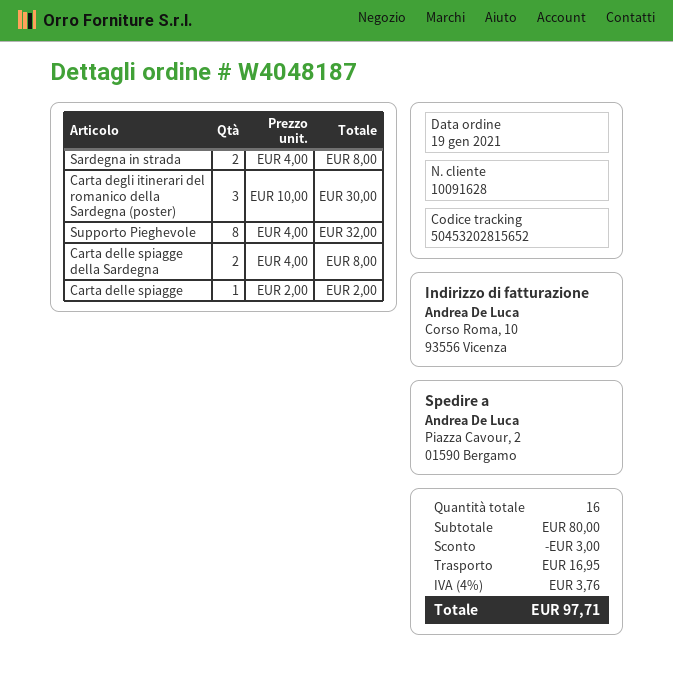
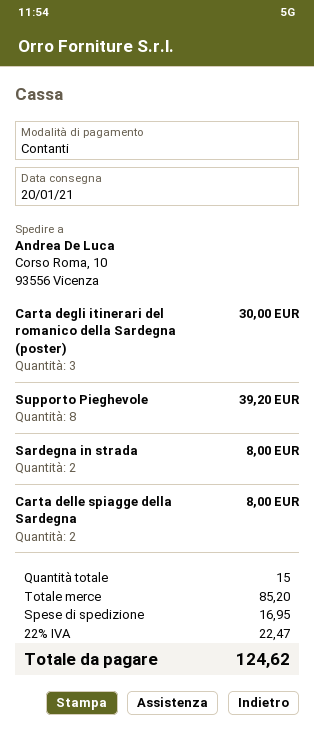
ship to: Piazza Cavour, 2, 01590 Bergamo -> Corso Roma, 10, 93556 Vicenza
Supporto Pieghevole: 8 for 32.00 -> 8 for 39.20
Carta delle spiagge: 1 for 2.00 -> none
total quantity: 16 -> 15
subtotal: 80.00 -> 85.20
discount: 3.00 -> none
tax: 4% = 3.76 -> 22% = 22.47
total: 97.71 -> 124.62

